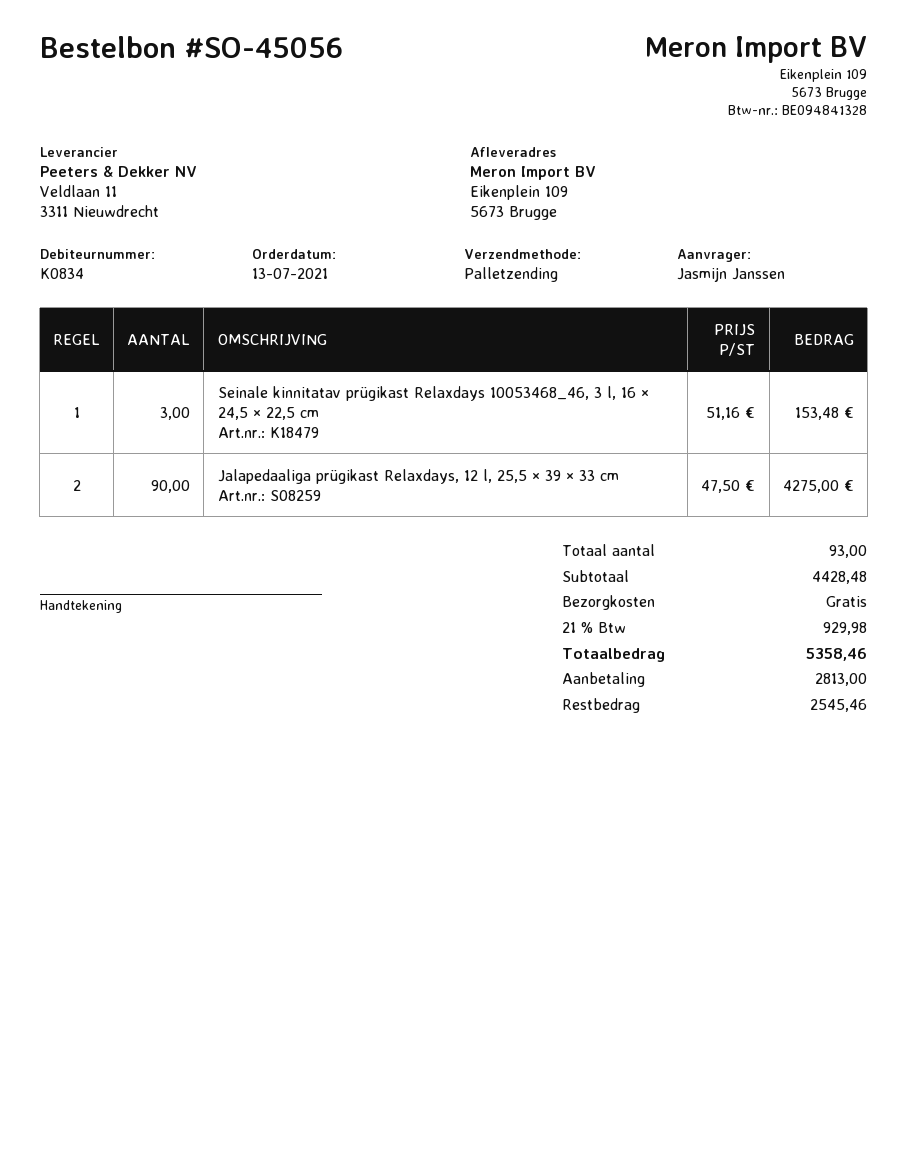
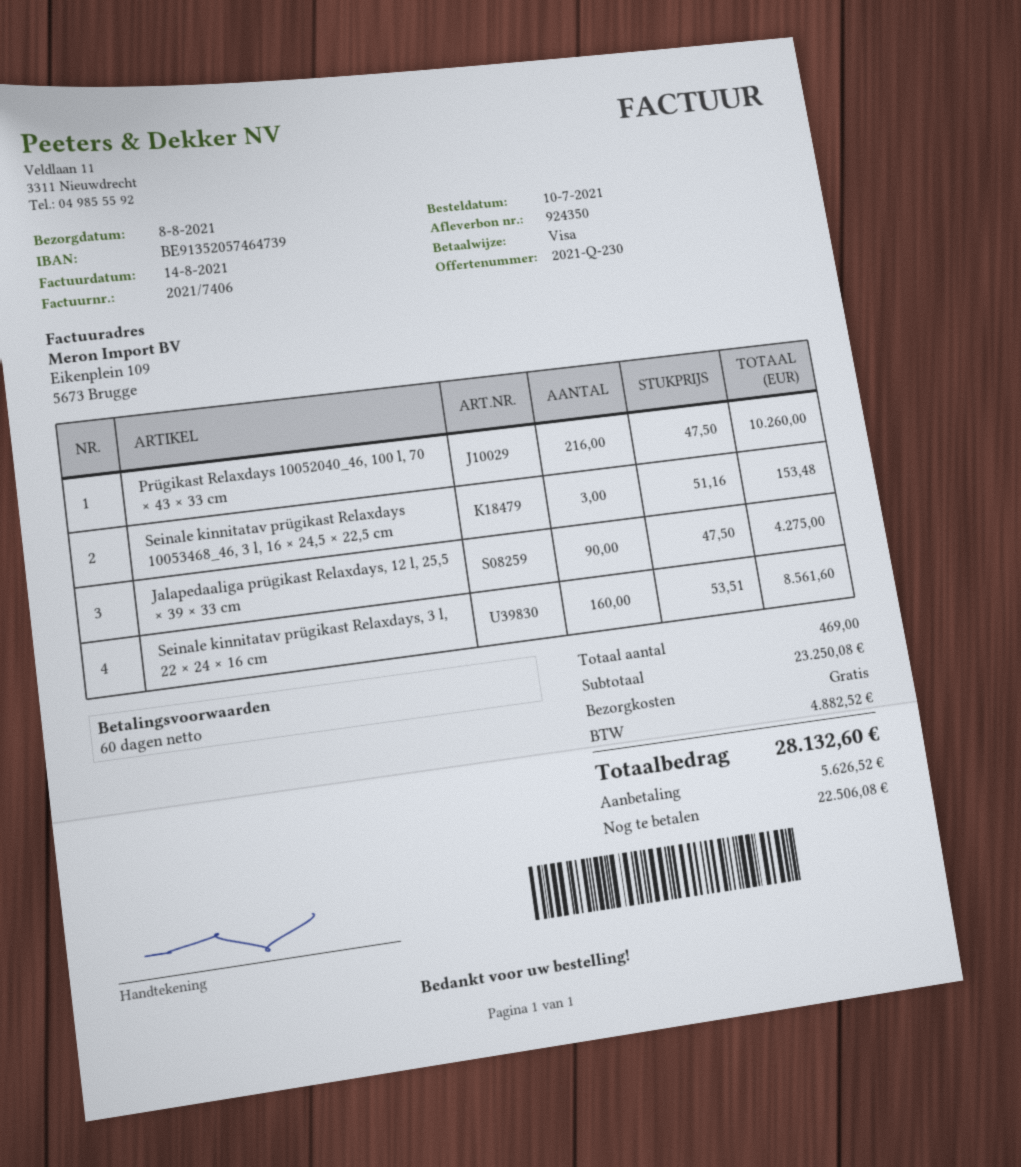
order date: 2021-07-13 -> 2021-07-10
Prügikast Relaxdays 10052040_46, 100 l, 70 × 43 × 33 cm: none -> 216 x 47.50 = 10260.00
Seinale kinnitatav prügikast Relaxdays, 3 l, 22 × 24 × 16 cm: none -> 160 x 53.51 = 8561.60
total quantity: 93 -> 469
subtotal: 4428.48 -> 23250.08
tax: 929.98 -> 4882.52
total: 5358.46 -> 28132.60
deposit: 2813.00 -> 5626.52
balance: 2545.46 -> 22506.08

